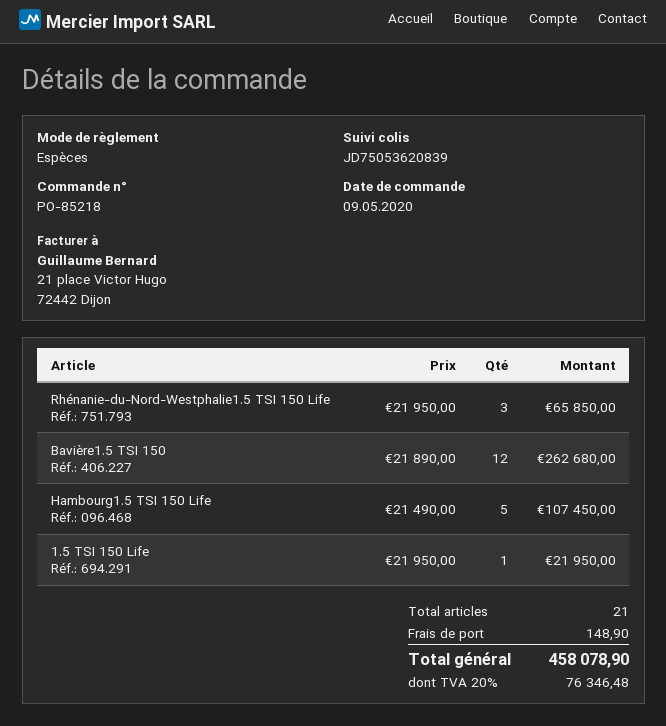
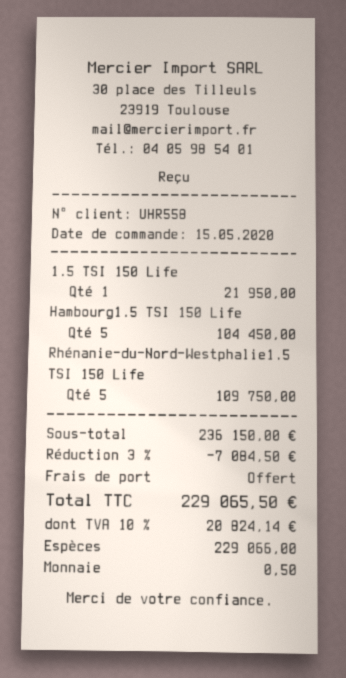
order date: 2020-05-09 -> 2020-05-15
Rhénanie-du-Nord-Westphalie1.5 TSI 150 Life: 3 for 65850.00 -> 5 for 109750.00
Bavière1.5 TSI 150: 12 for 262680.00 -> none
Hambourg1.5 TSI 150 Life: 5 for 107450.00 -> 5 for 104450.00
discount: none -> 3% = 7084.50
shipping: 148.90 -> 0.00
tax: 20% = 76346.48 -> 10% = 20824.14
total: 458078.90 -> 229065.50

